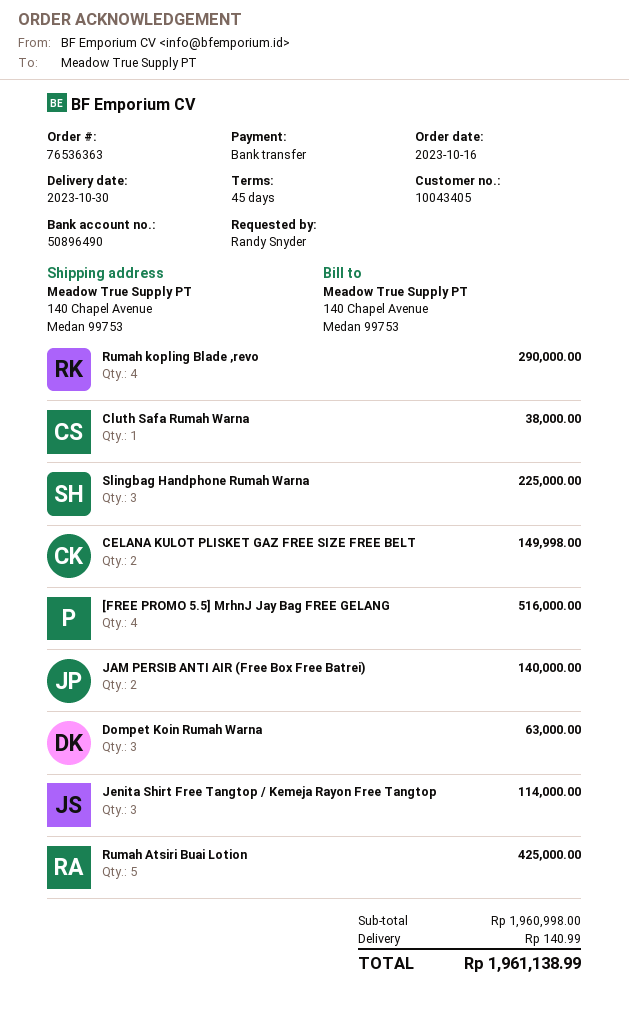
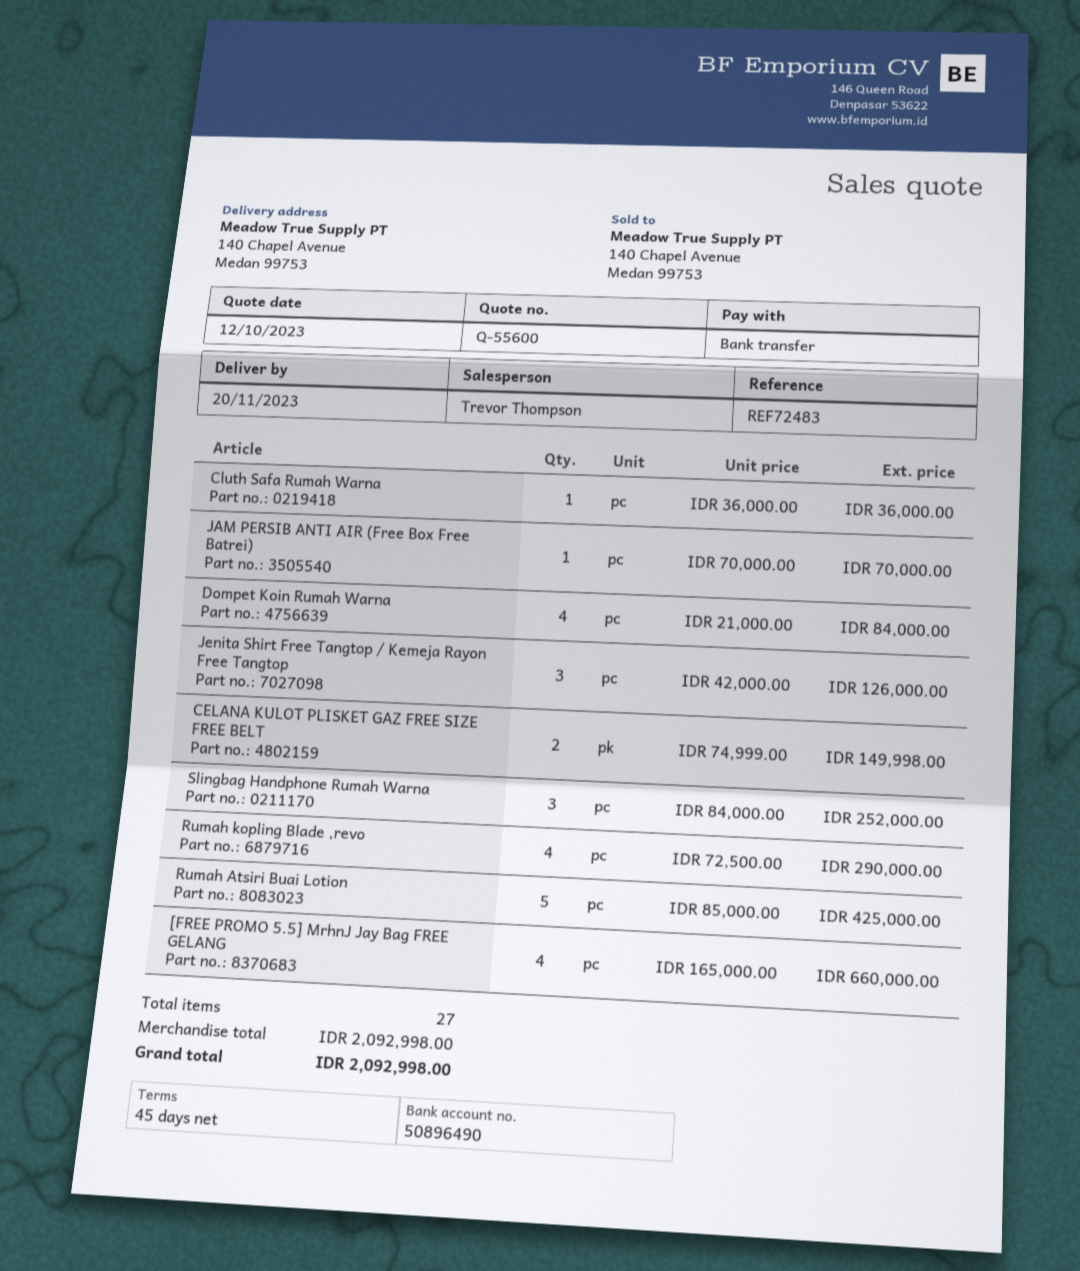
delivery date: 2023-10-30 -> 2023-11-20
Cluth Safa Rumah Warna: 1 for 38000.00 -> 1 for 36000.00
Slingbag Handphone Rumah Warna: 3 for 225000.00 -> 3 for 252000.00
[FREE PROMO 5.5] MrhnJ Jay Bag FREE GELANG: 4 for 516000.00 -> 4 for 660000.00
JAM PERSIB ANTI AIR (Free Box Free Batrei): 2 for 140000.00 -> 1 for 70000.00
Dompet Koin Rumah Warna: 3 for 63000.00 -> 4 for 84000.00
Jenita Shirt Free Tangtop / Kemeja Rayon Free Tangtop: 3 for 114000.00 -> 3 for 126000.00
subtotal: 1960998.00 -> 2092998.00
shipping: 140.99 -> none
total: 1961138.99 -> 2092998.00

